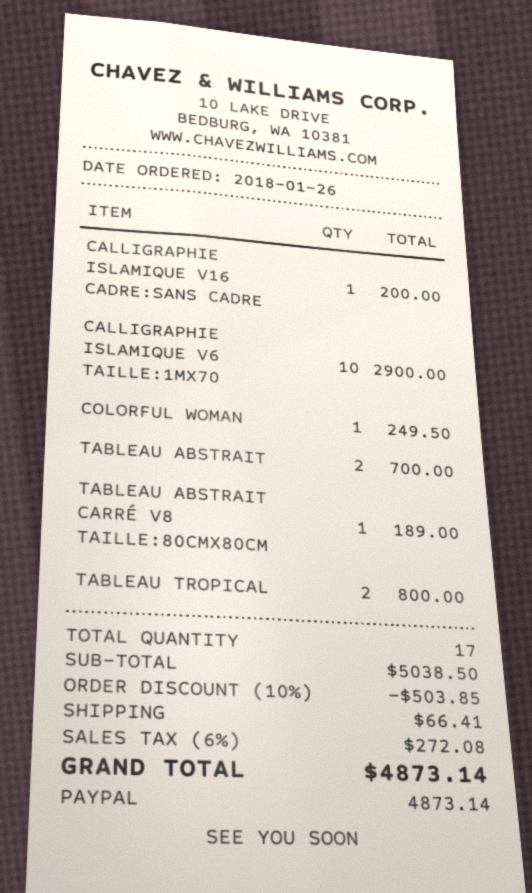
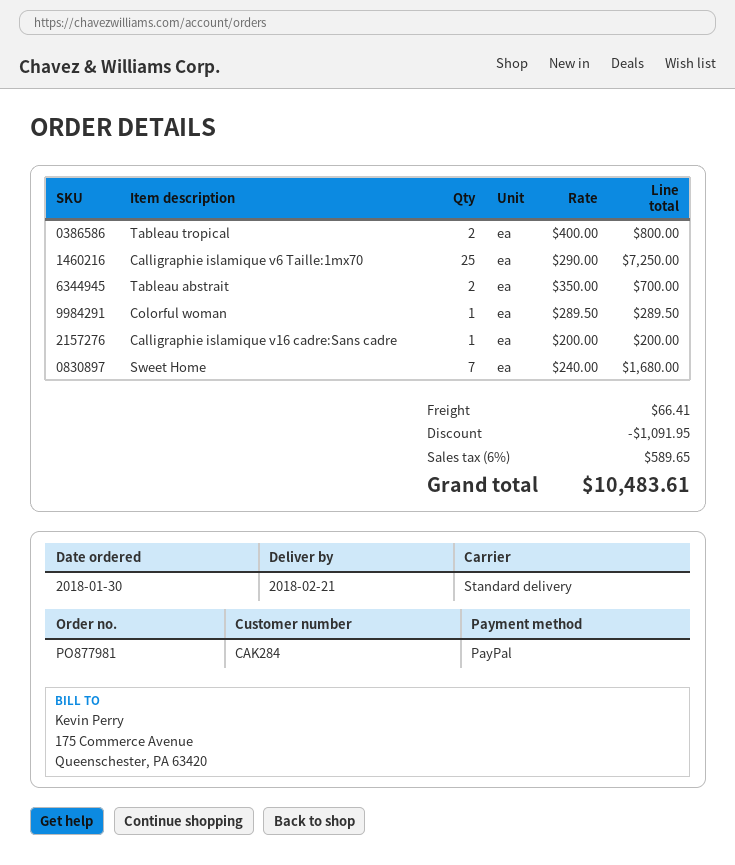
order date: 2018-01-26 -> 2018-01-30
CALLIGRAPHIE ISLAMIQUE V6 TAILLE:1MX70: 10 for 2900.00 -> 25 for 7250.00
COLORFUL WOMAN: 1 for 249.50 -> 1 for 289.50
TABLEAU ABSTRAIT CARRÉ V8 TAILLE:80CMX80CM: 1 for 189.00 -> none
Sweet Home: none -> 7 for 1680.00
discount: 503.85 -> 1091.95
tax: 6% = 272.08 -> 6% = 589.65
total: 4873.14 -> 10483.61

